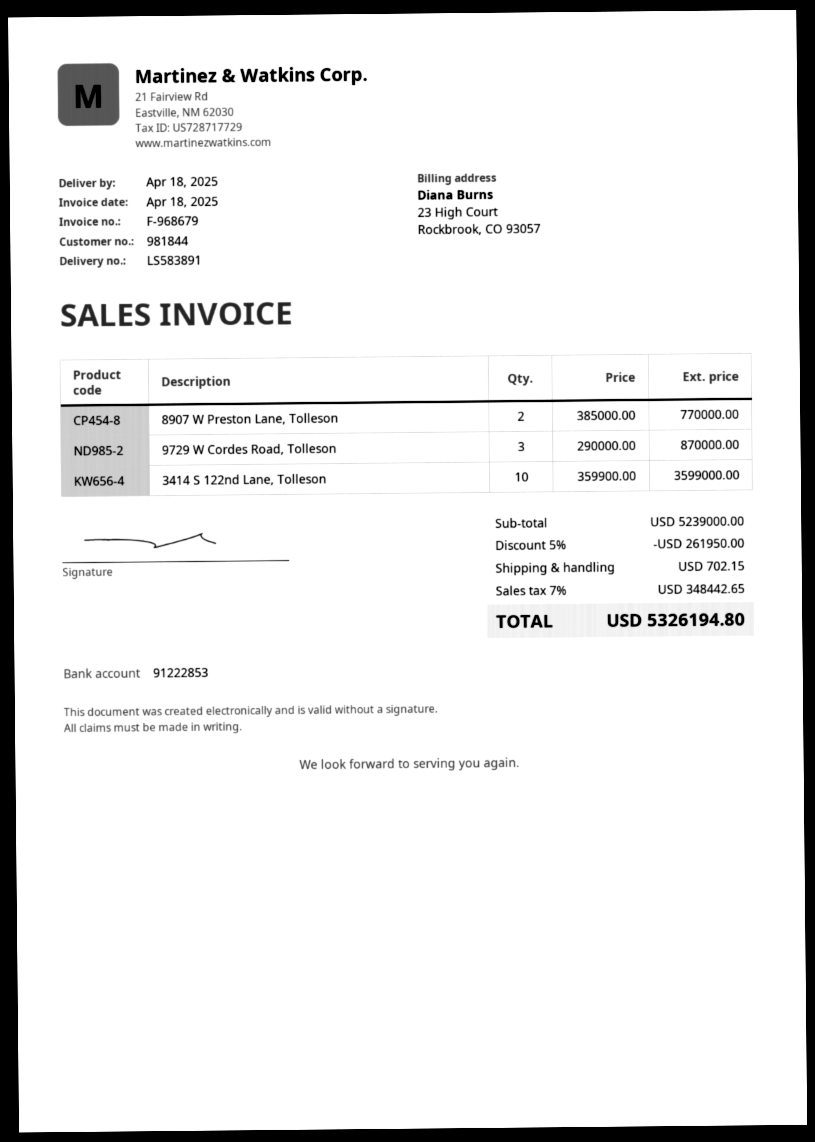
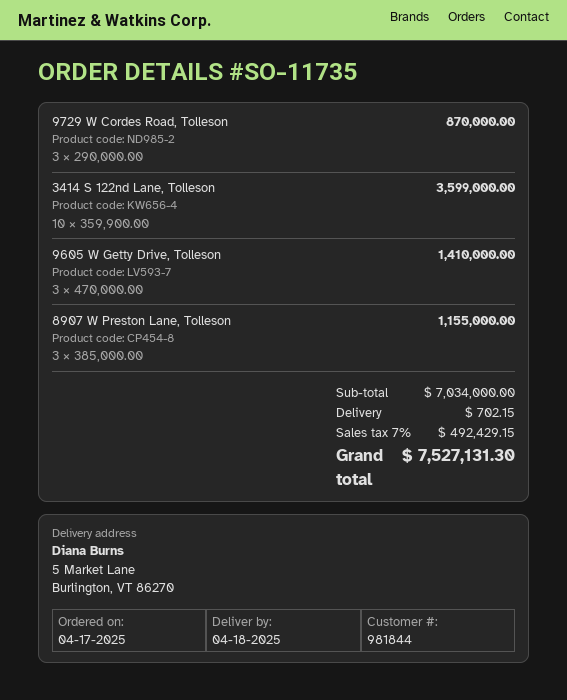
8907 W Preston Lane, Tolleson: 2 x 385000.00 = 770000.00 -> 3 x 385000.00 = 1155000.00
9605 W Getty Drive, Tolleson: none -> 3 x 470000.00 = 1410000.00
subtotal: 5239000.00 -> 7034000.00
discount: 5% = 261950.00 -> none
tax: 7% = 348442.65 -> 7% = 492429.15
total: 5326194.80 -> 7527131.30

